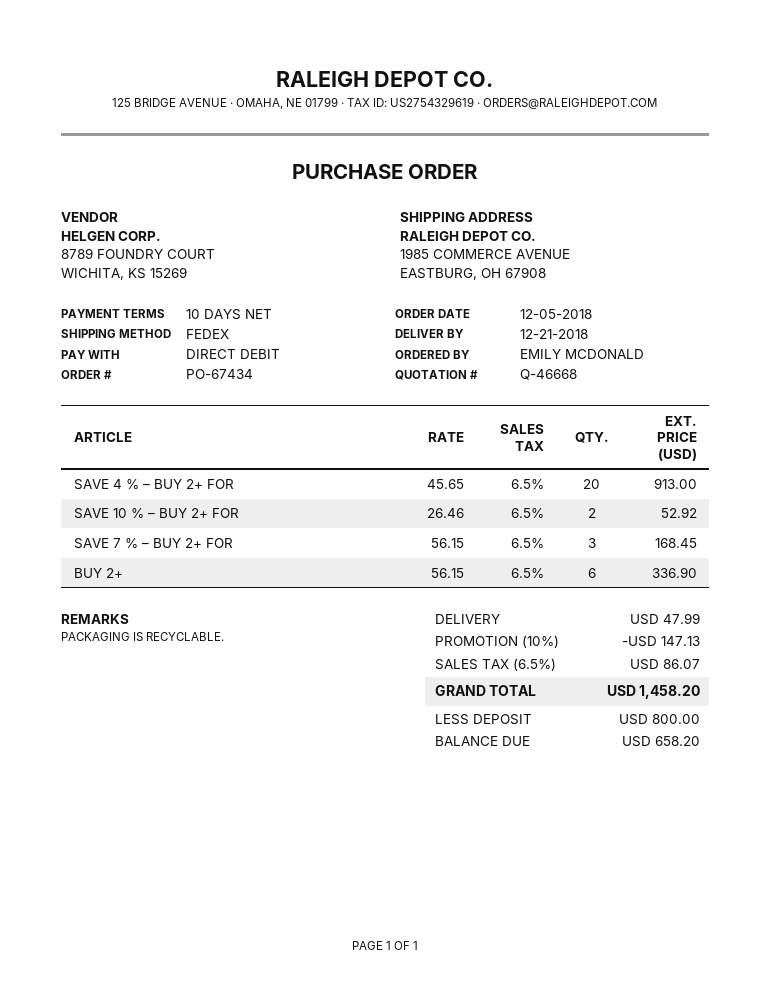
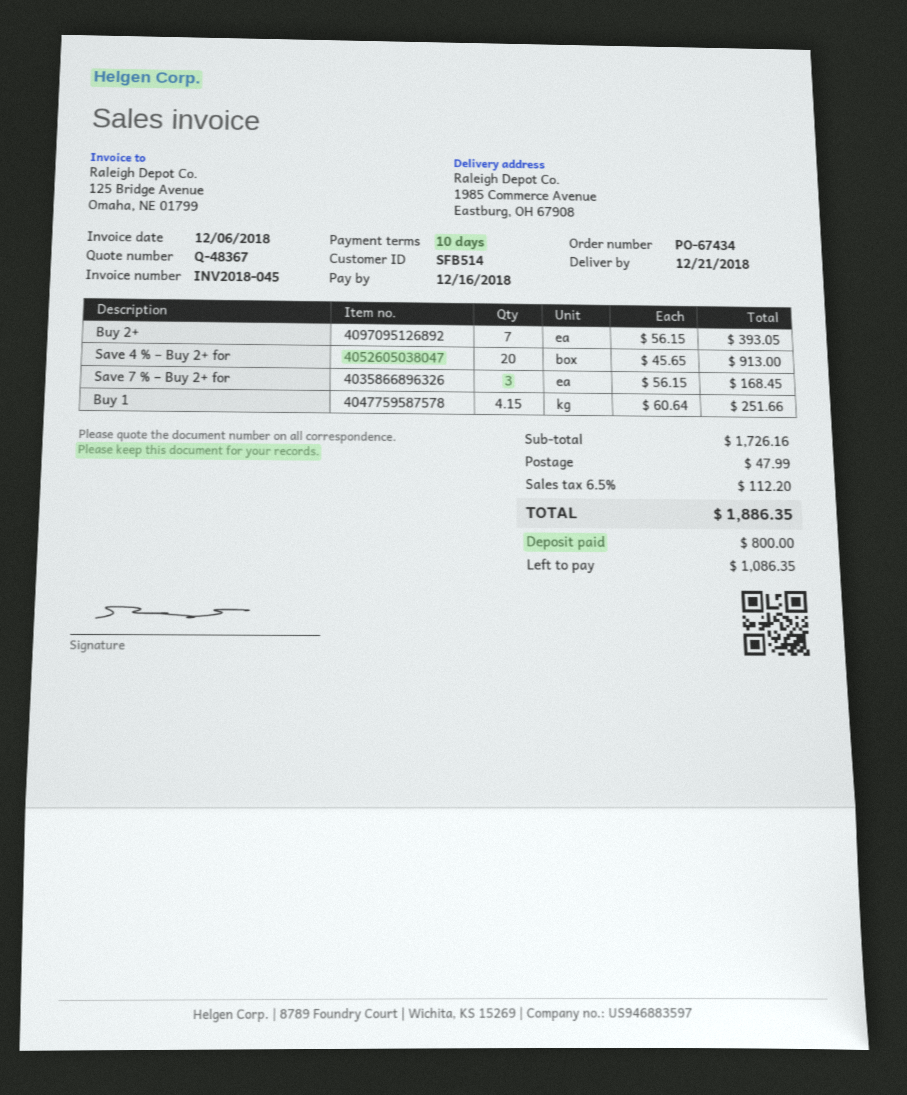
quote number: Q-46668 -> Q-48367
SAVE 10 % – BUY 2+ FOR: 2 x 26.46 = 52.92 -> none
BUY 2+: 6 x 56.15 = 336.90 -> 7 x 56.15 = 393.05
Buy 1: none -> 4.15 x 60.64 = 251.66
discount: 10% = 147.13 -> none
tax: 6.5% = 86.07 -> 6.5% = 112.20
total: 1458.20 -> 1886.35
balance: 658.20 -> 1086.35

